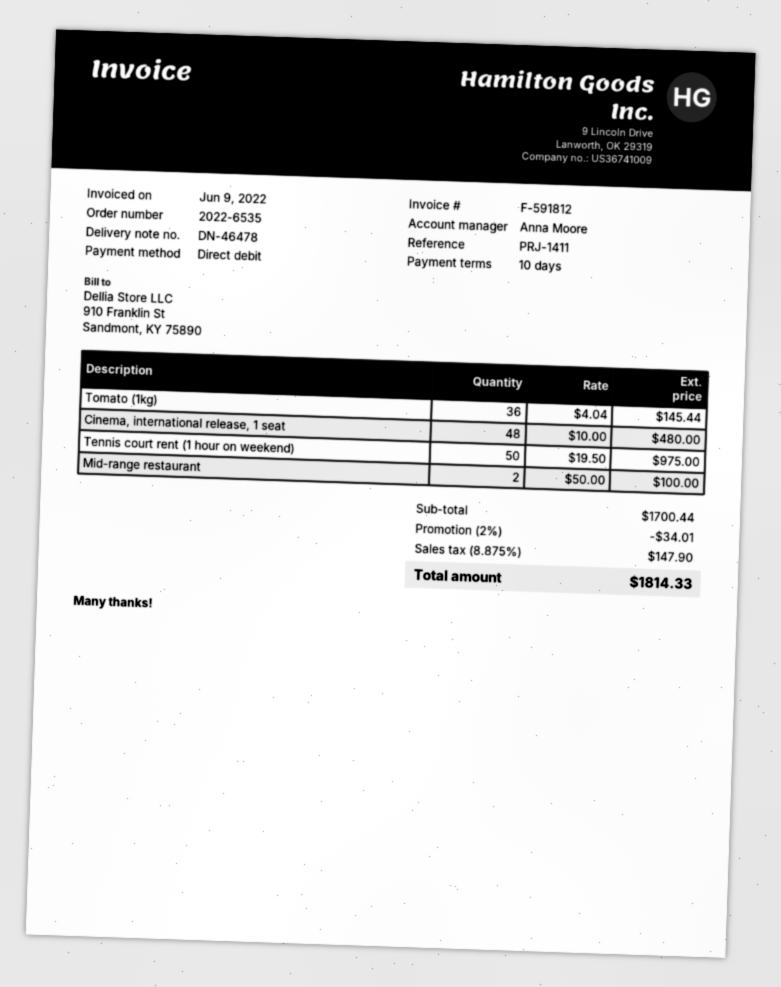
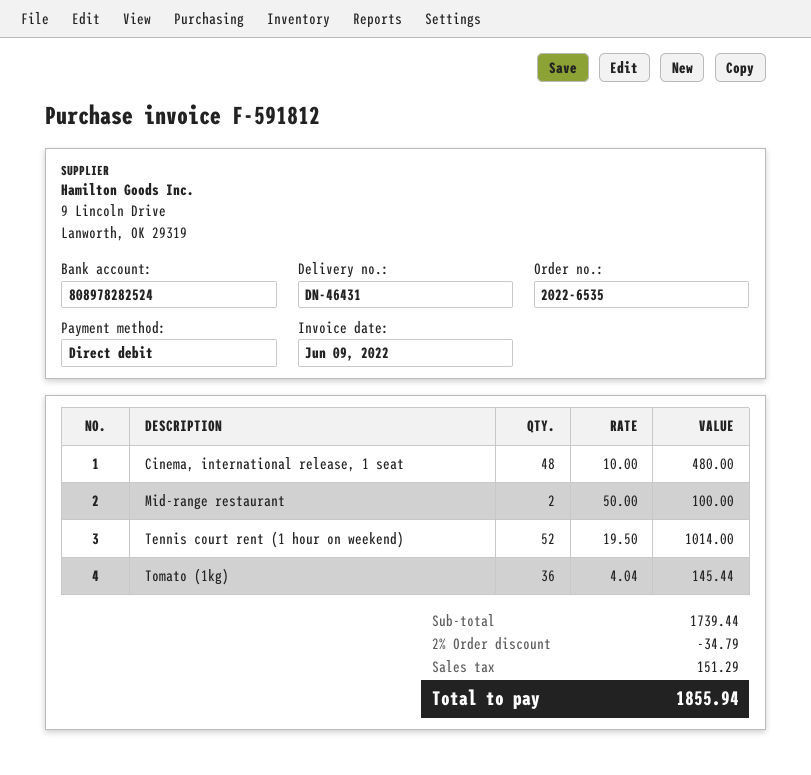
delivery note number: DN-46478 -> DN-46431
Tennis court rent (1 hour on weekend): 50 x 19.50 = 975.00 -> 52 x 19.50 = 1014.00
subtotal: 1700.44 -> 1739.44
discount: 2% = 34.01 -> 2% = 34.79
tax: 147.90 -> 151.29
total: 1814.33 -> 1855.94

